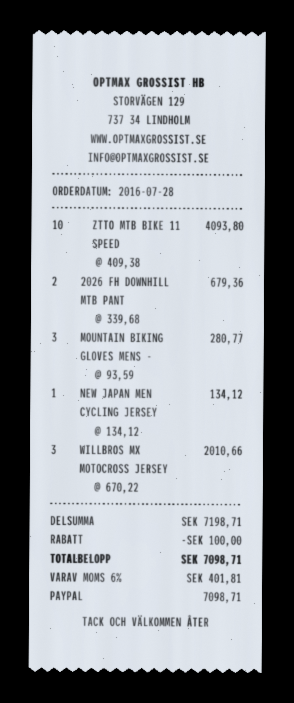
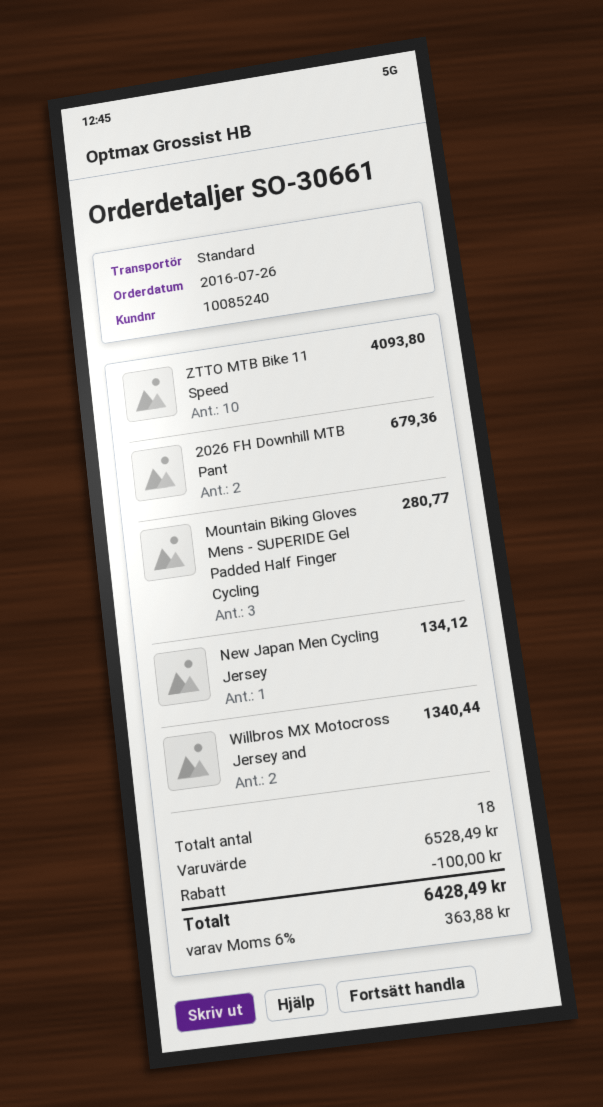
order date: 2016-07-28 -> 2016-07-26
WILLBROS MX MOTOCROSS JERSEY: 3 for 2010.66 -> 2 for 1340.44
subtotal: 7198.71 -> 6528.49
tax: 6% = 401.81 -> 6% = 363.88
total: 7098.71 -> 6428.49

